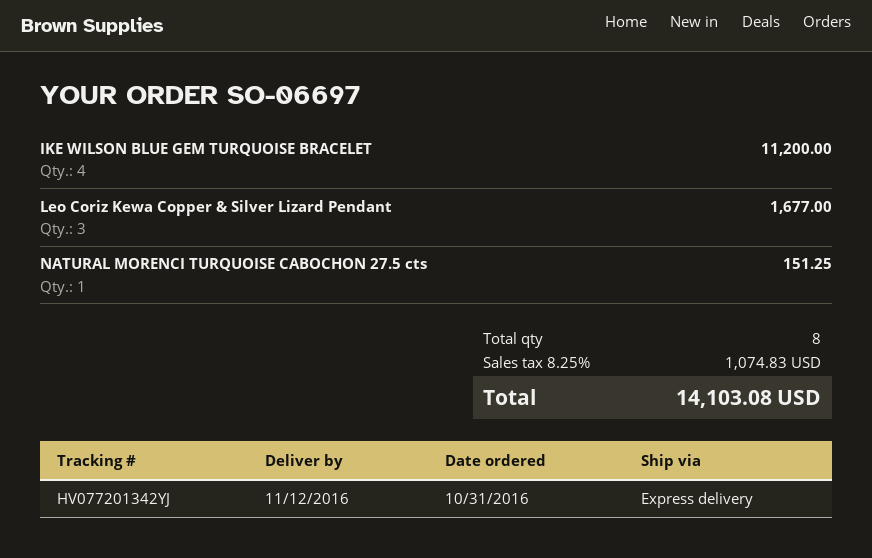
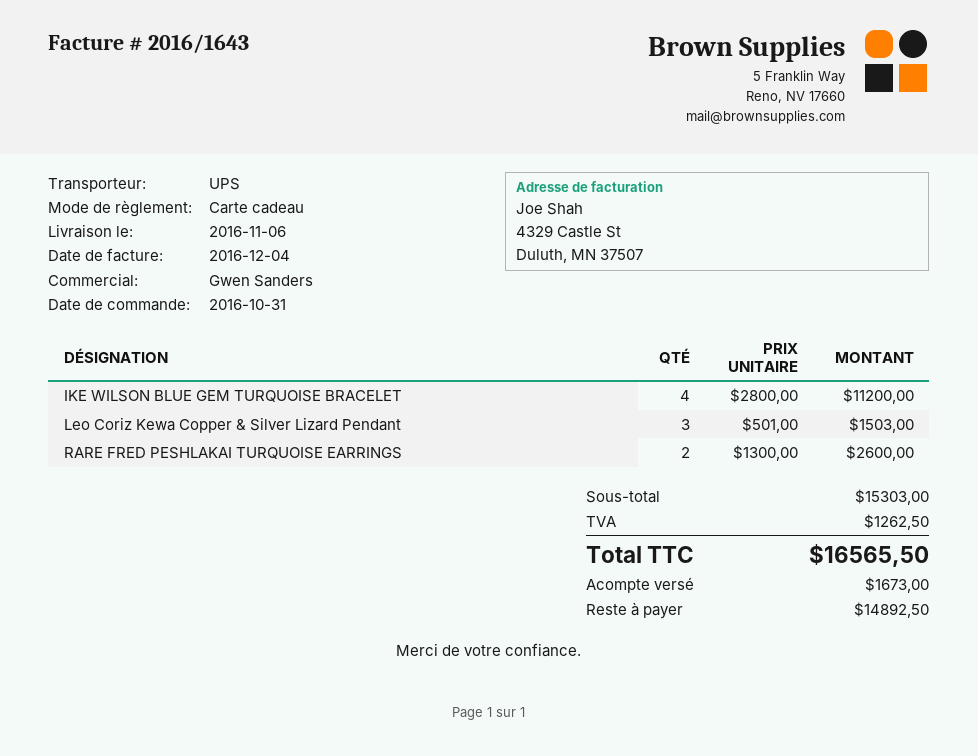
delivery date: 2016-11-12 -> 2016-11-06
shipping method: express -> UPS
Leo Coriz Kewa Copper & Silver Lizard Pendant: 3 for 1677.00 -> 3 for 1503.00
NATURAL MORENCI TURQUOISE CABOCHON 27.5 cts: 1 for 151.25 -> none
RARE FRED PESHLAKAI TURQUOISE EARRINGS: none -> 2 for 2600.00
tax: 1074.83 -> 1262.50
total: 14103.08 -> 16565.50

